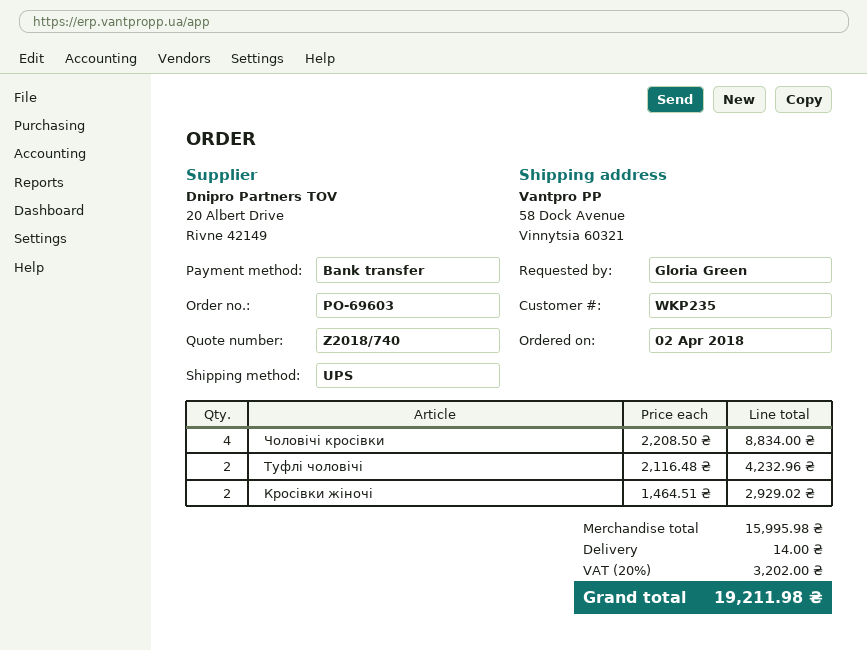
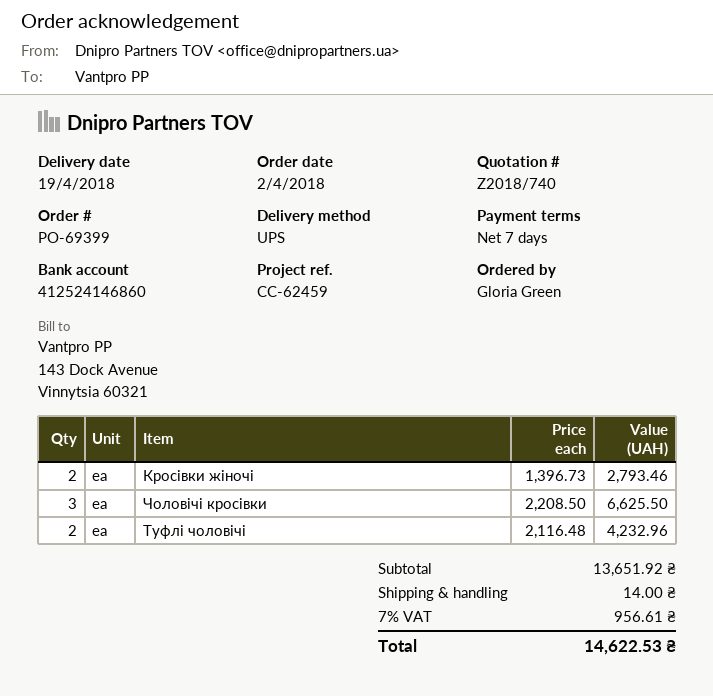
order number: PO-69603 -> PO-69399
Чоловічі кросівки: 4 x 2208.50 = 8834.00 -> 3 x 2208.50 = 6625.50
Кросівки жіночі: 2 x 1464.51 = 2929.02 -> 2 x 1396.73 = 2793.46
subtotal: 15995.98 -> 13651.92
tax: 20% = 3202.00 -> 7% = 956.61
total: 19211.98 -> 14622.53

